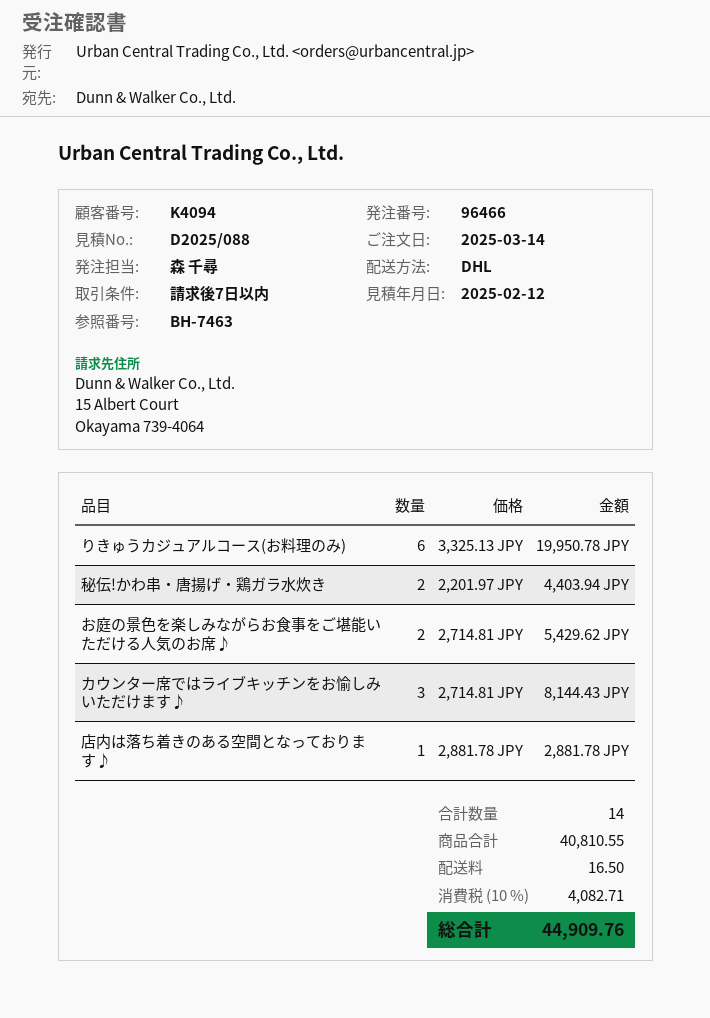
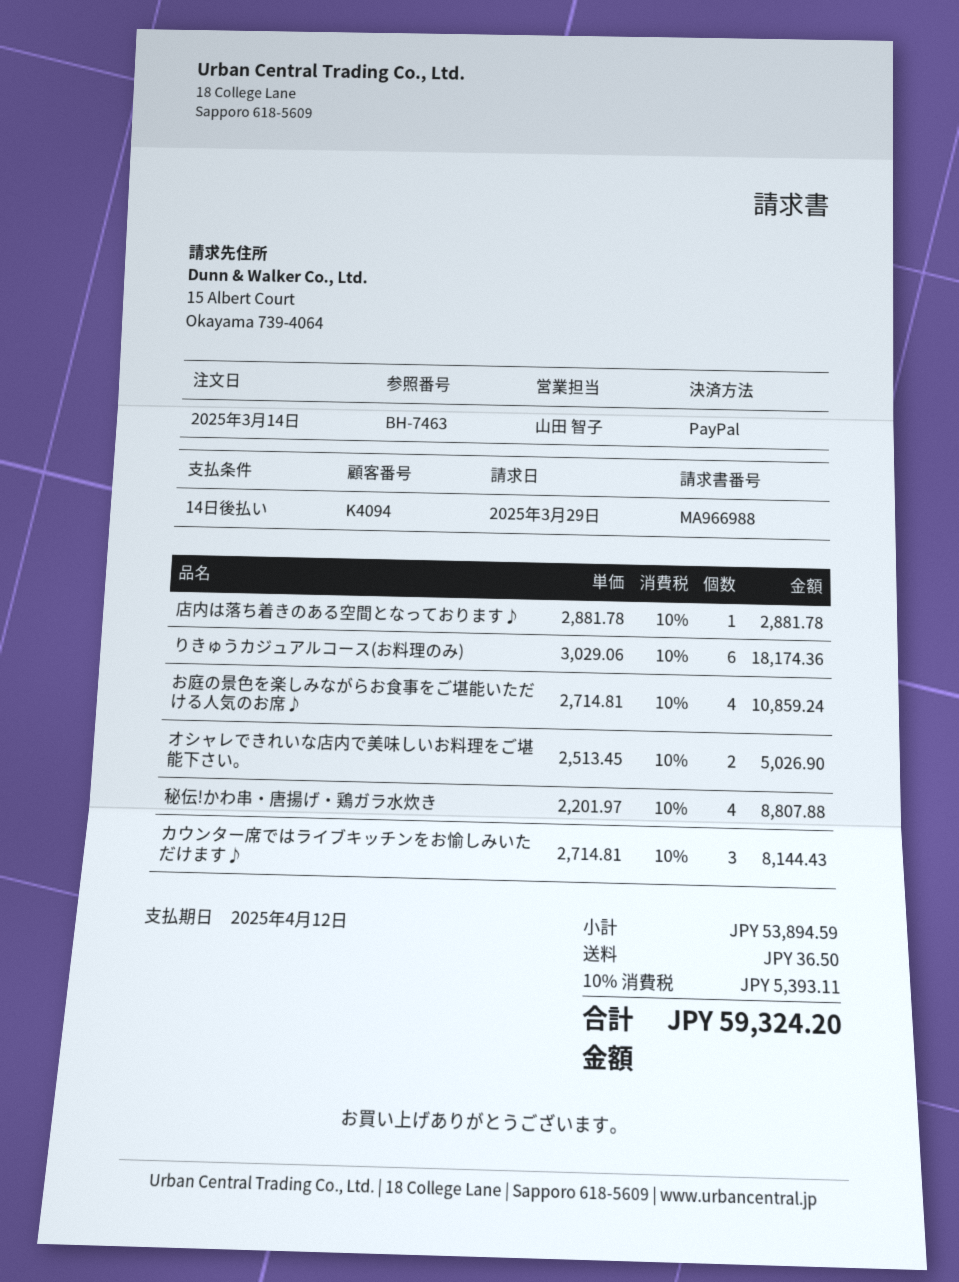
payment terms: 7 days -> 14 days
りきゅうカジュアルコース(お料理のみ): 6 x 3325.13 = 19950.78 -> 6 x 3029.06 = 18174.36
秘伝!かわ串・唐揚げ・鶏ガラ水炊き: 2 x 2201.97 = 4403.94 -> 4 x 2201.97 = 8807.88
お庭の景色を楽しみながらお食事をご堪能いただける人気のお席♪: 2 x 2714.81 = 5429.62 -> 4 x 2714.81 = 10859.24
オシャレできれいな店内で美味しいお料理をご堪能下さい。: none -> 2 x 2513.45 = 5026.90
subtotal: 40810.55 -> 53894.59
shipping: 16.50 -> 36.50
tax: 10% = 4082.71 -> 10% = 5393.11
total: 44909.76 -> 59324.20

